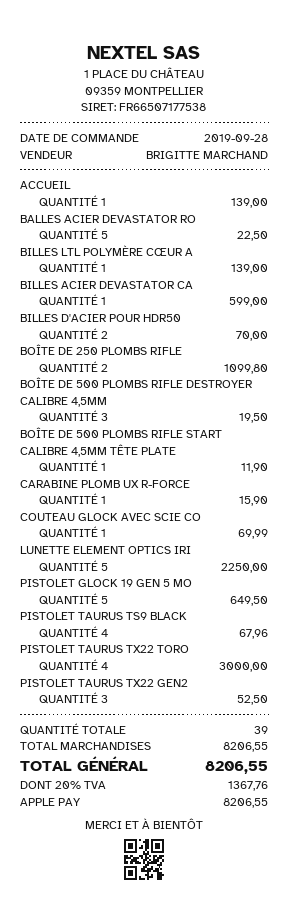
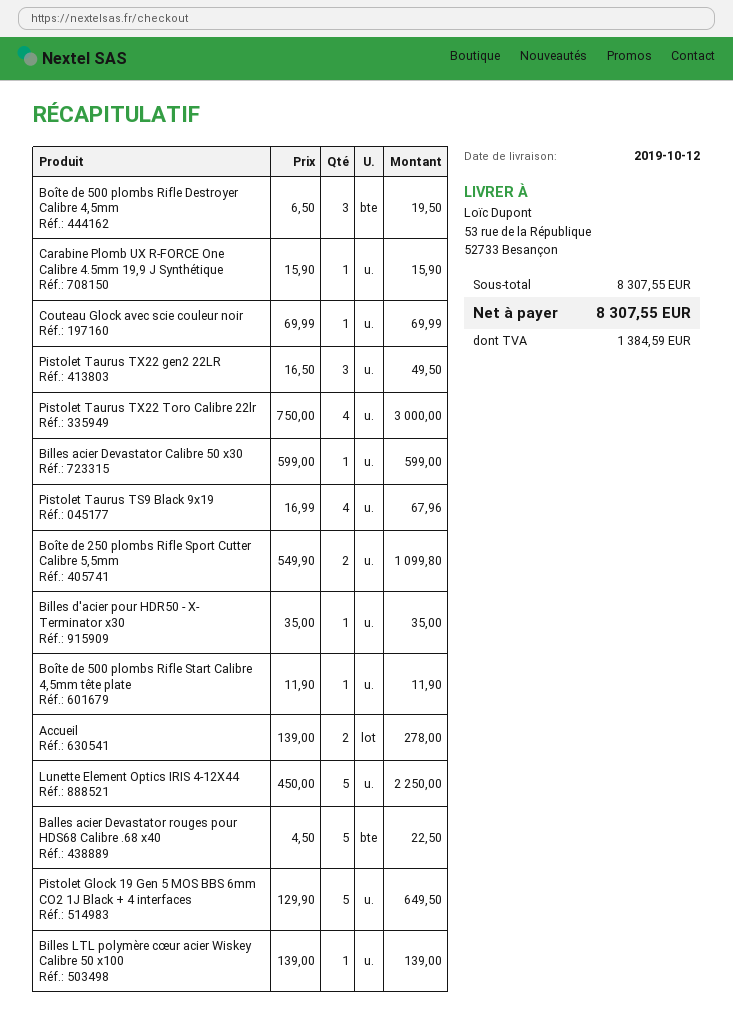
ACCUEIL: 1 for 139.00 -> 2 for 278.00
BILLES D'ACIER POUR HDR50: 2 for 70.00 -> 1 for 35.00
PISTOLET TAURUS TX22 GEN2: 3 for 52.50 -> 3 for 49.50
subtotal: 8206.55 -> 8307.55
tax: 1367.76 -> 1384.59
total: 8206.55 -> 8307.55

